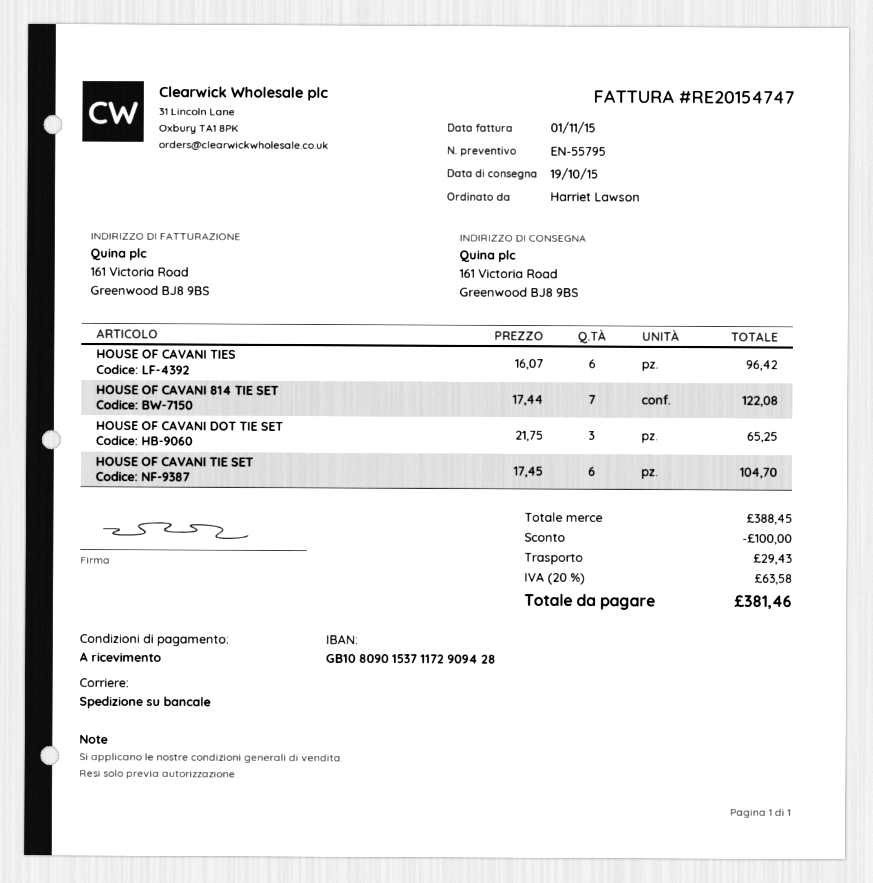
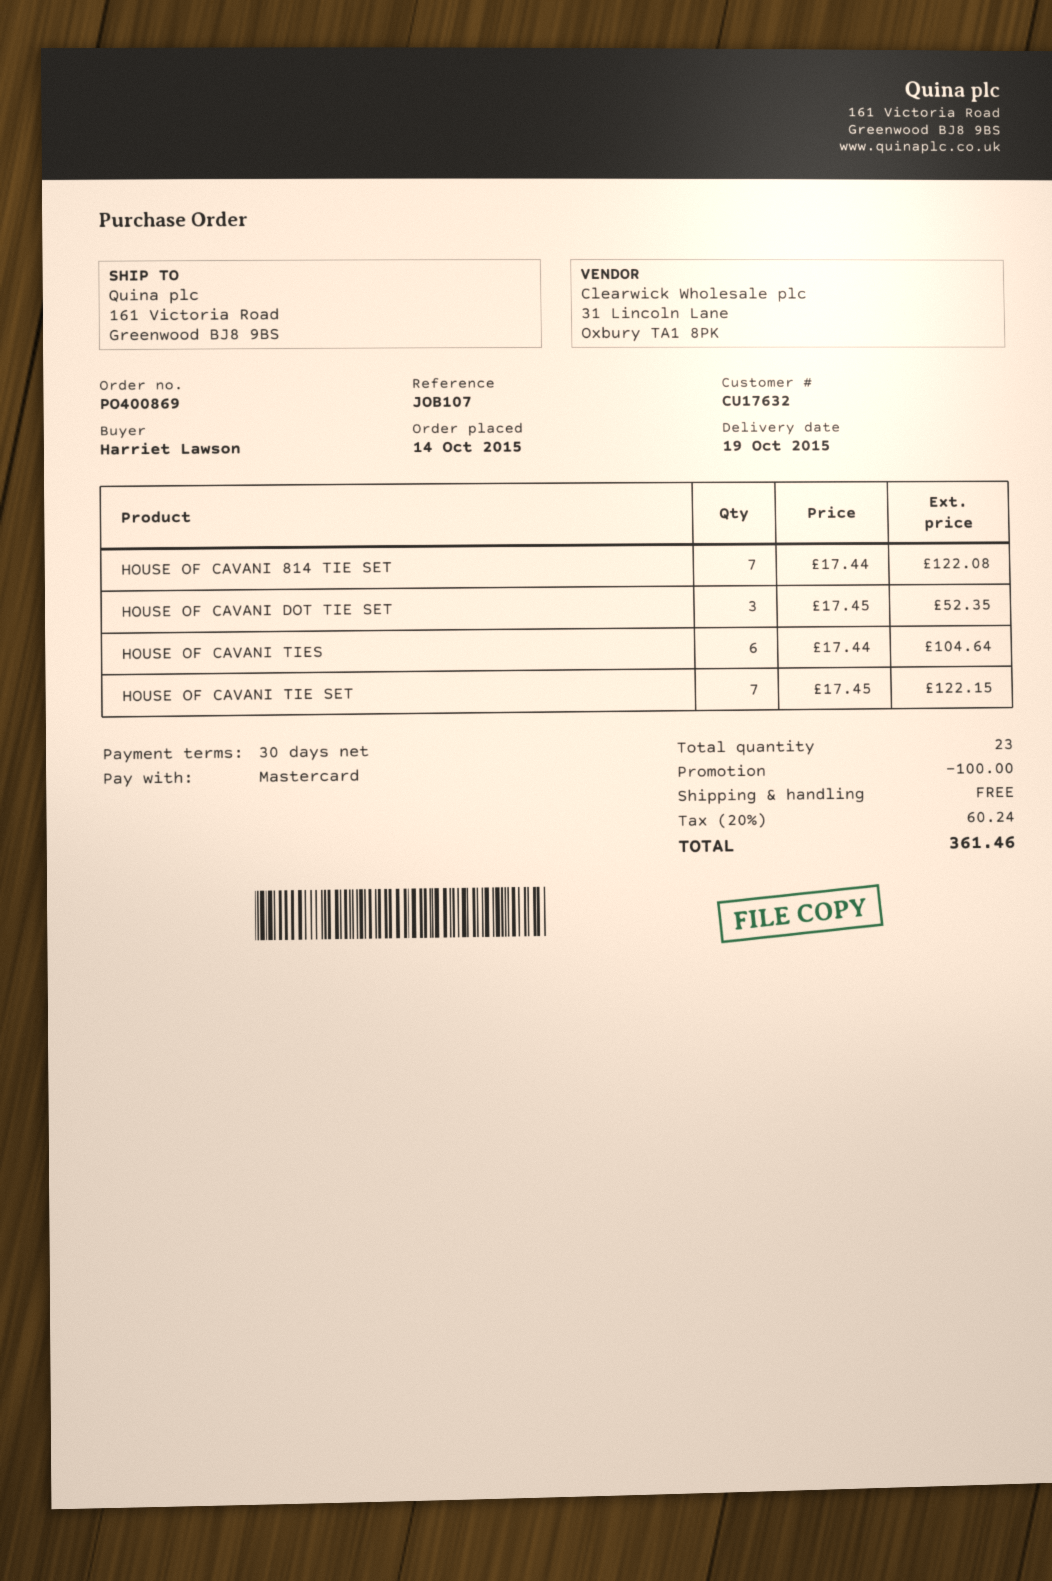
payment terms: on receipt -> 30 days
HOUSE OF CAVANI TIES: 6 x 16.07 = 96.42 -> 6 x 17.44 = 104.64
HOUSE OF CAVANI DOT TIE SET: 3 x 21.75 = 65.25 -> 3 x 17.45 = 52.35
HOUSE OF CAVANI TIE SET: 6 x 17.45 = 104.70 -> 7 x 17.45 = 122.15
shipping: 29.43 -> 0.00
tax: 20% = 63.58 -> 20% = 60.24
total: 381.46 -> 361.46

